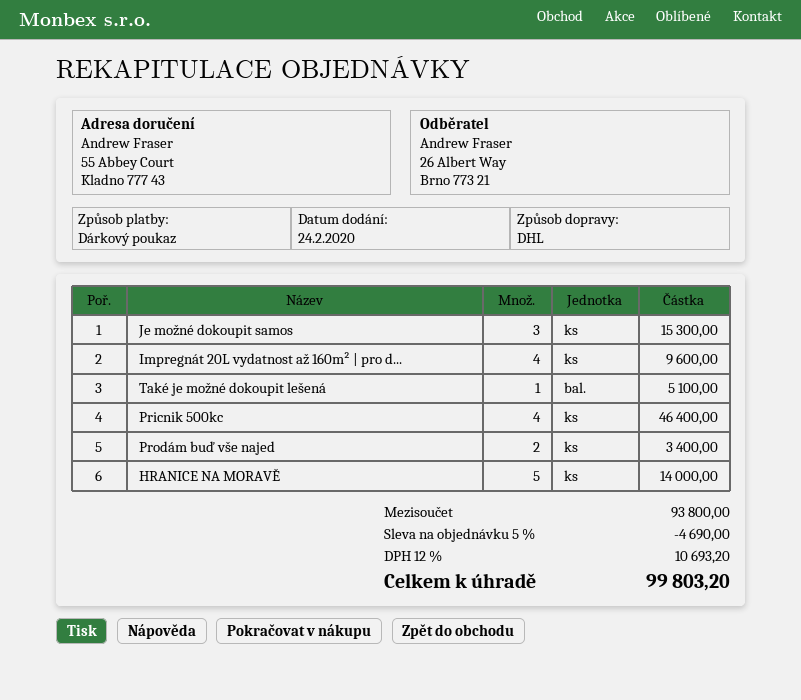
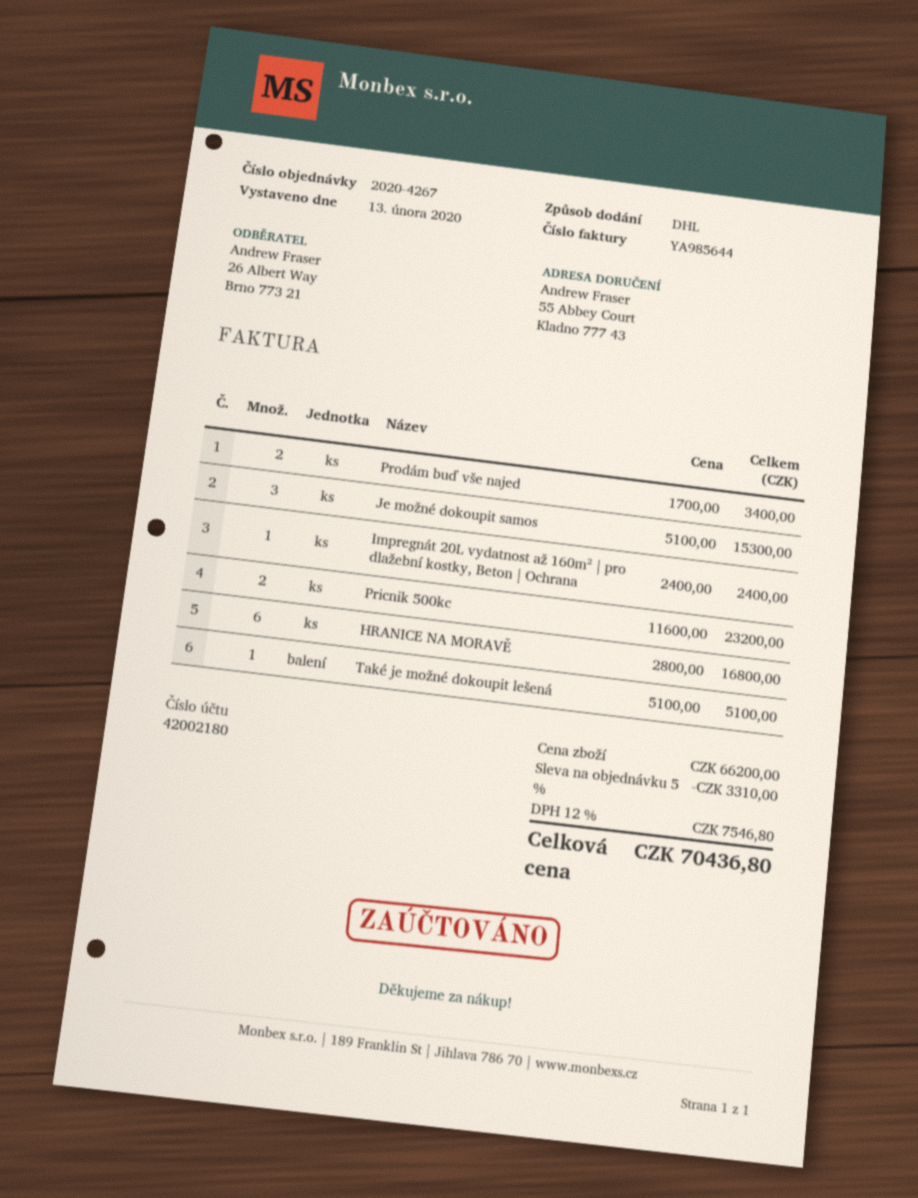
Impregnát 20L vydatnost až 160m² | pro d...: 4 for 9600.00 -> 1 for 2400.00
Pricnik 500kc: 4 for 46400.00 -> 2 for 23200.00
HRANICE NA MORAVĚ: 5 for 14000.00 -> 6 for 16800.00
subtotal: 93800.00 -> 66200.00
discount: 5% = 4690.00 -> 5% = 3310.00
tax: 12% = 10693.20 -> 12% = 7546.80
total: 99803.20 -> 70436.80

